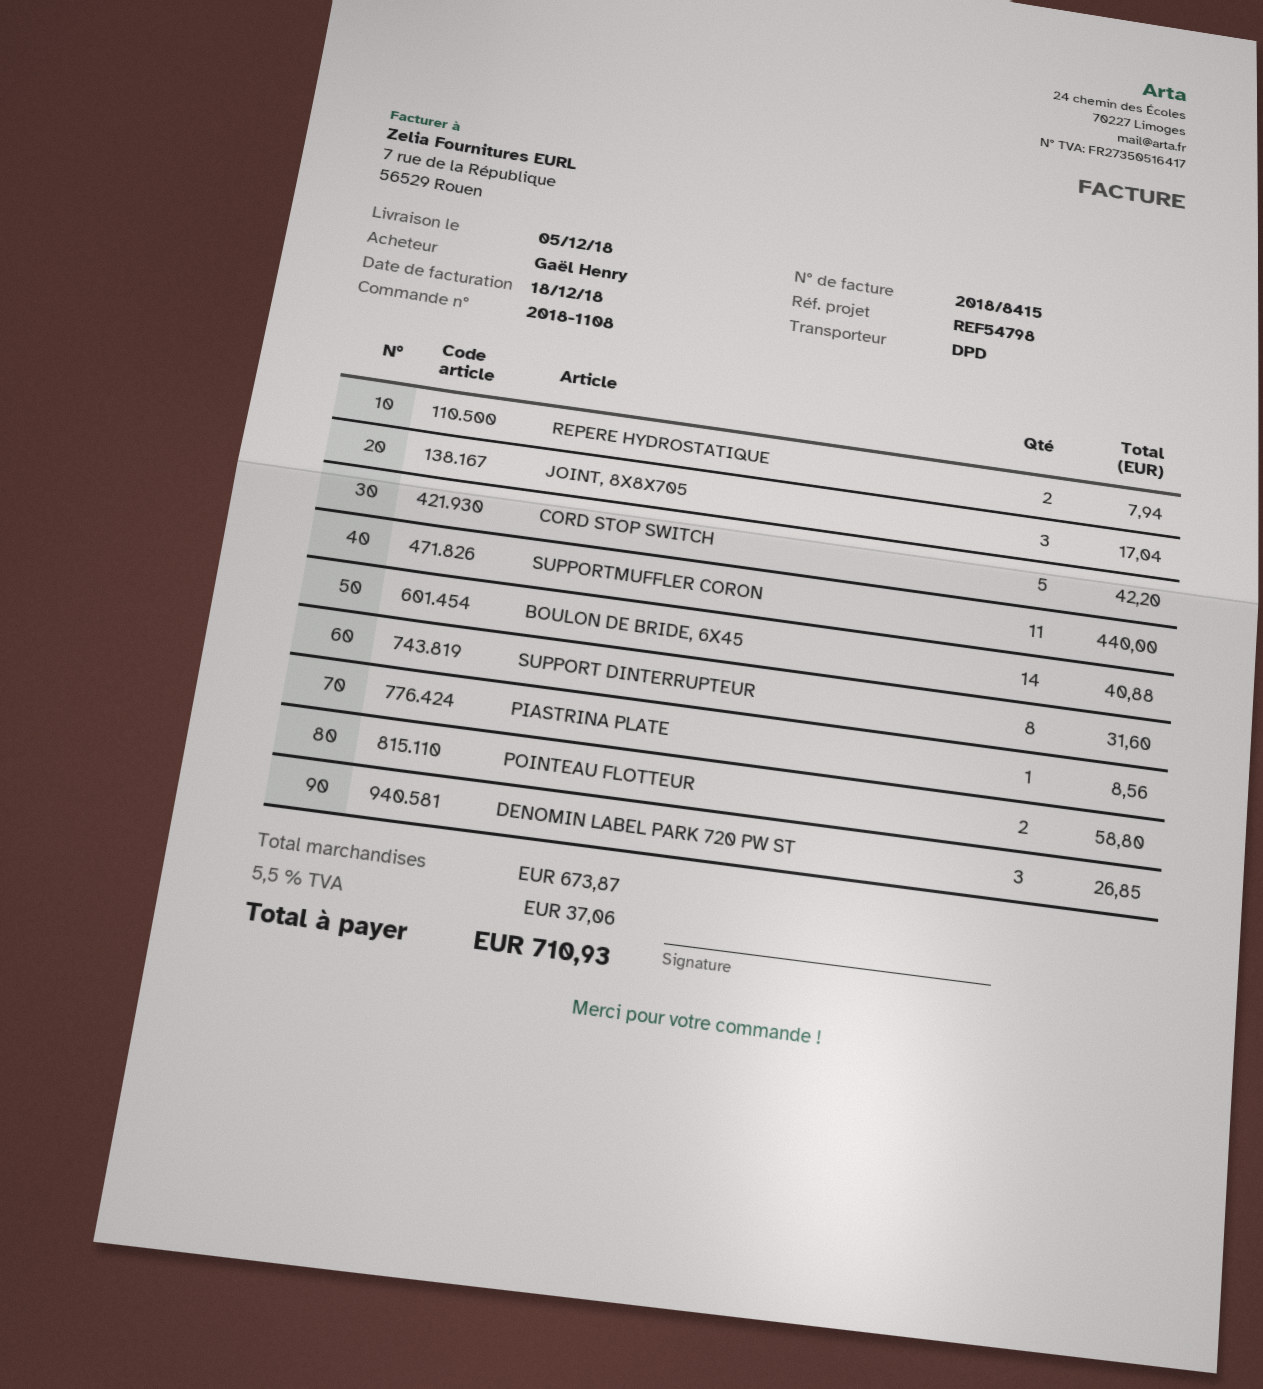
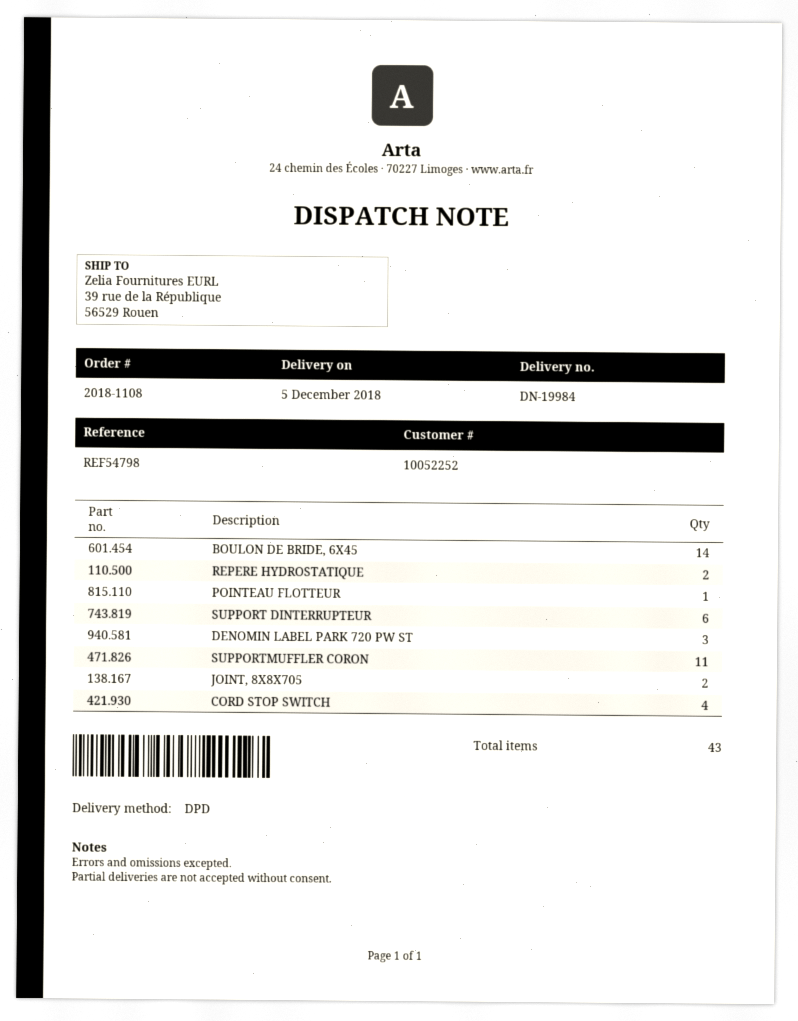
JOINT, 8X8X705: 3 -> 2
CORD STOP SWITCH: 5 -> 4
SUPPORT DINTERRUPTEUR: 8 -> 6
PIASTRINA PLATE: 1 -> none
POINTEAU FLOTTEUR: 2 -> 1

